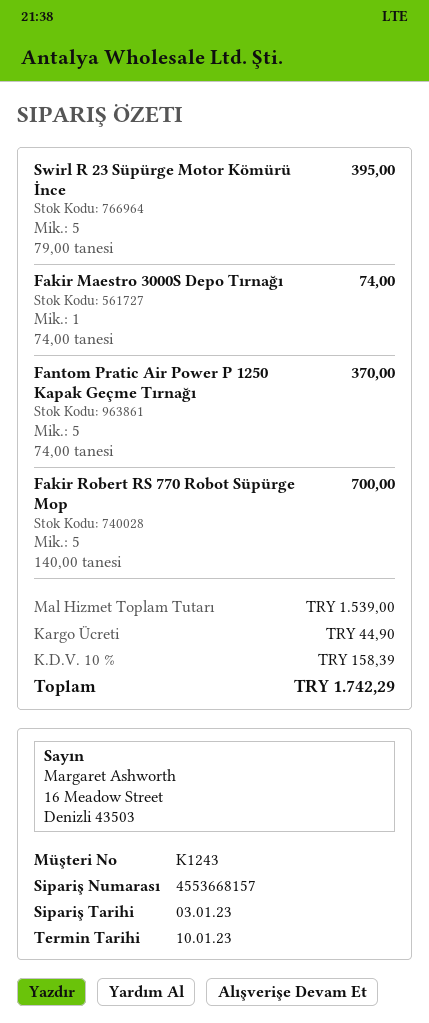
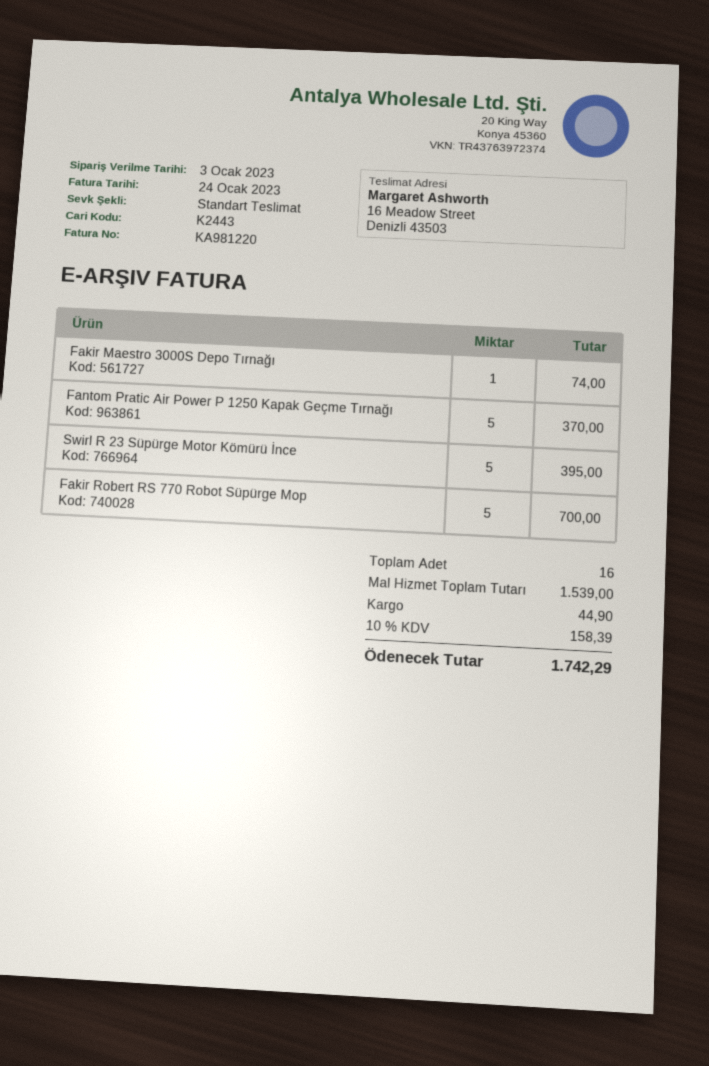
customer number: K1243 -> K2443

